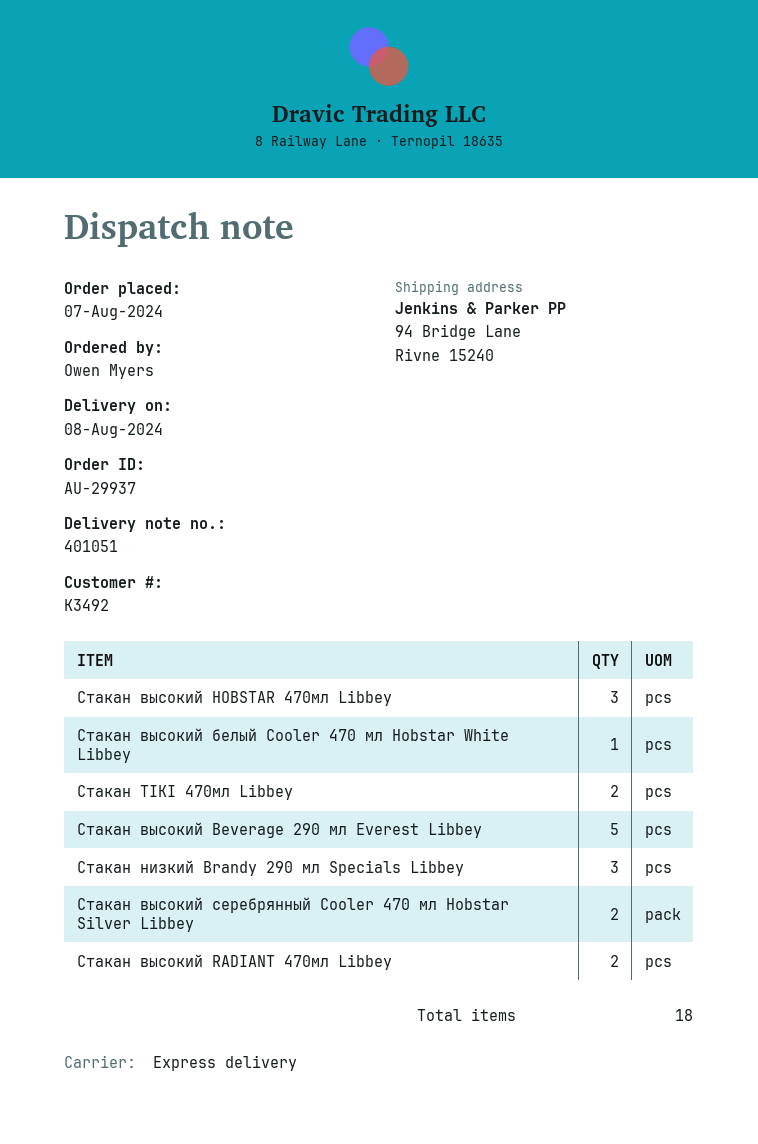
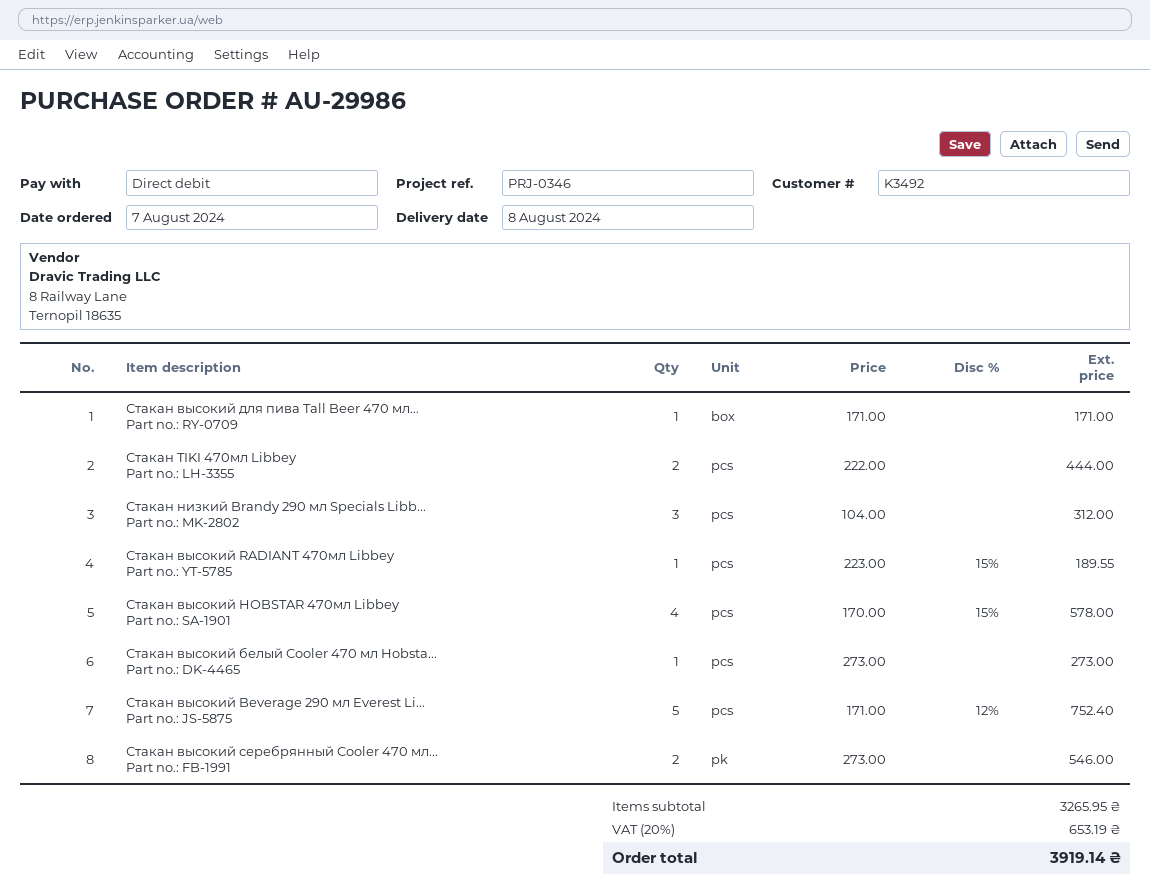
order number: AU-29937 -> AU-29986
Стакан высокий HOBSTAR 470мл Libbey: 3 -> 4
Стакан высокий RADIANT 470мл Libbey: 2 -> 1
Стакан высокий для пива Tall Beer 470 мл...: none -> 1

